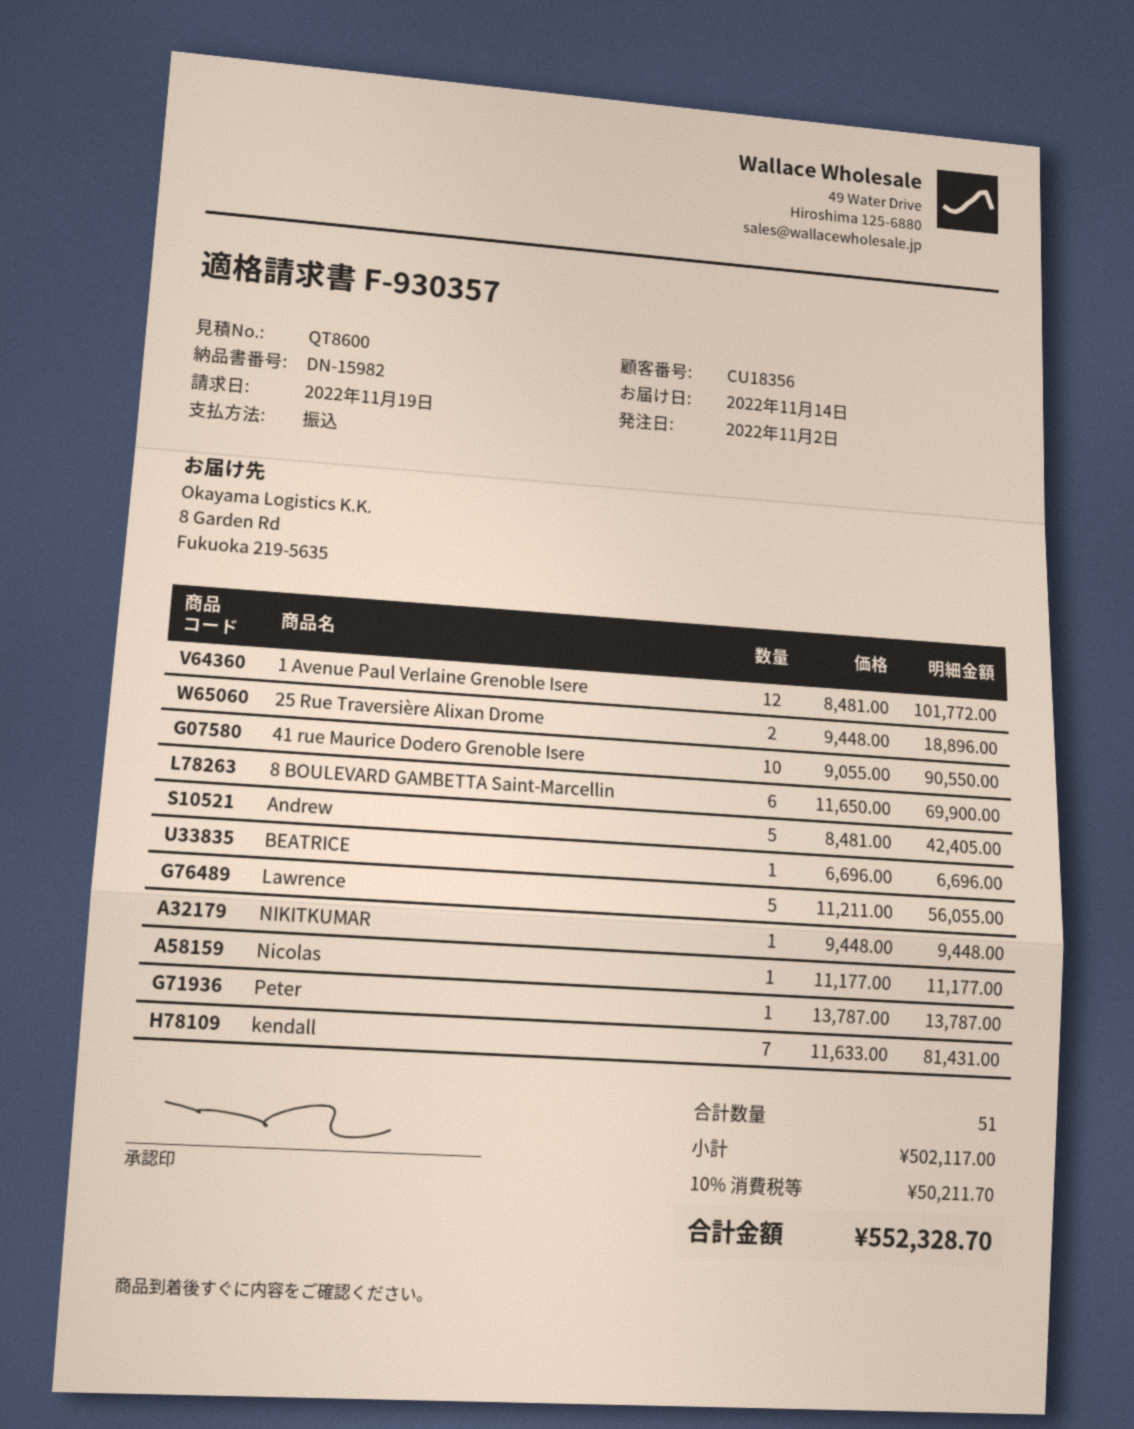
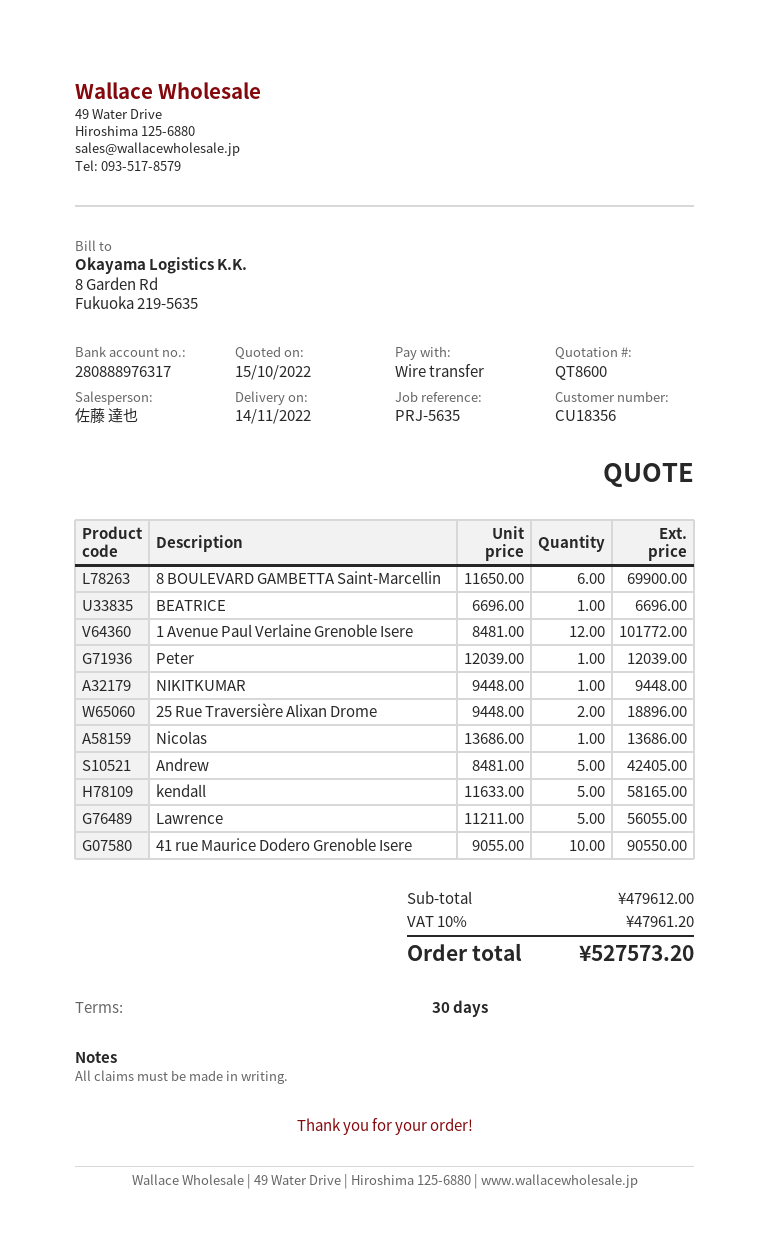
Nicolas: 1 x 11177.00 = 11177.00 -> 1 x 13686.00 = 13686.00
Peter: 1 x 13787.00 = 13787.00 -> 1 x 12039.00 = 12039.00
kendall: 7 x 11633.00 = 81431.00 -> 5 x 11633.00 = 58165.00
subtotal: 502117.00 -> 479612.00
tax: 10% = 50211.70 -> 10% = 47961.20
total: 552328.70 -> 527573.20

